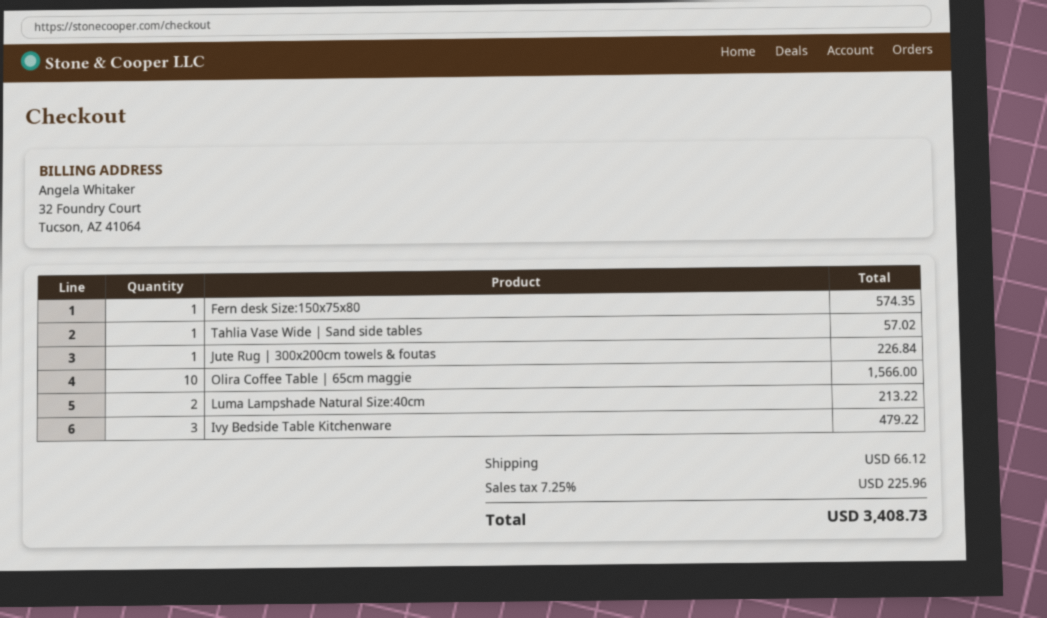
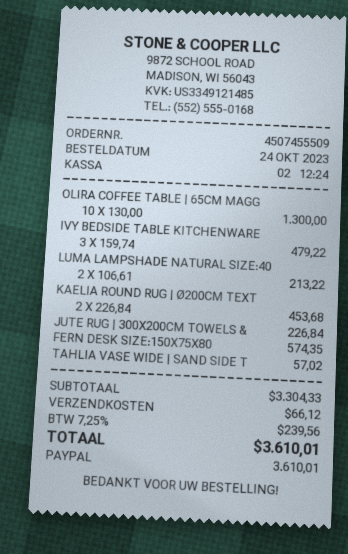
Olira Coffee Table | 65cm maggie: 10 for 1566.00 -> 10 for 1300.00
KAELIA ROUND RUG | Ø200CM TEXT: none -> 2 for 453.68
tax: 7.25% = 225.96 -> 7.25% = 239.56
total: 3408.73 -> 3610.01

